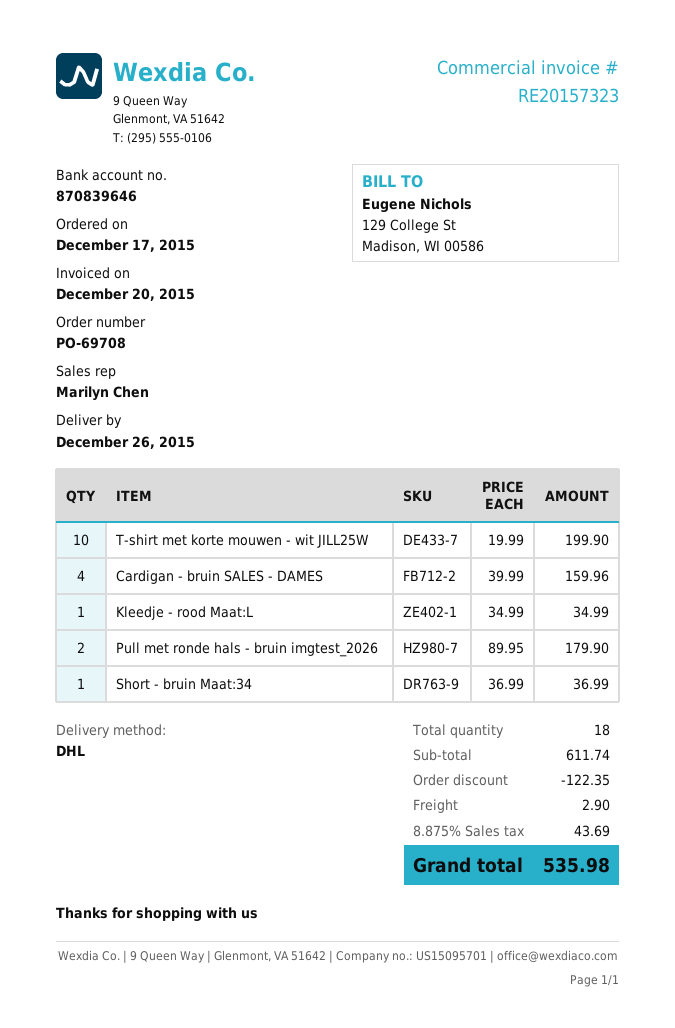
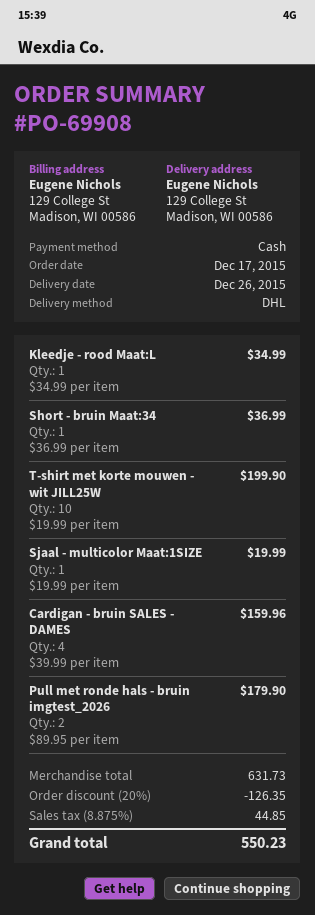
order number: PO-69708 -> PO-69908
Sjaal - multicolor Maat:1SIZE: none -> 1 x 19.99 = 19.99
subtotal: 611.74 -> 631.73
discount: 122.35 -> 126.35
shipping: 2.90 -> none
tax: 8.875% = 43.69 -> 8.875% = 44.85
total: 535.98 -> 550.23

